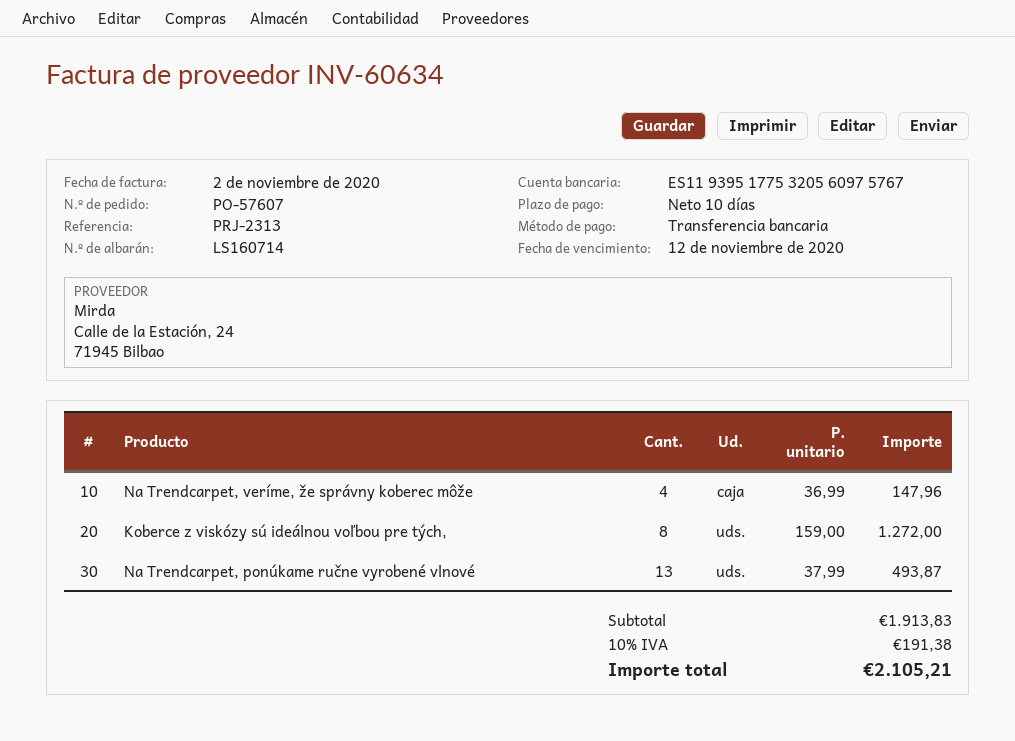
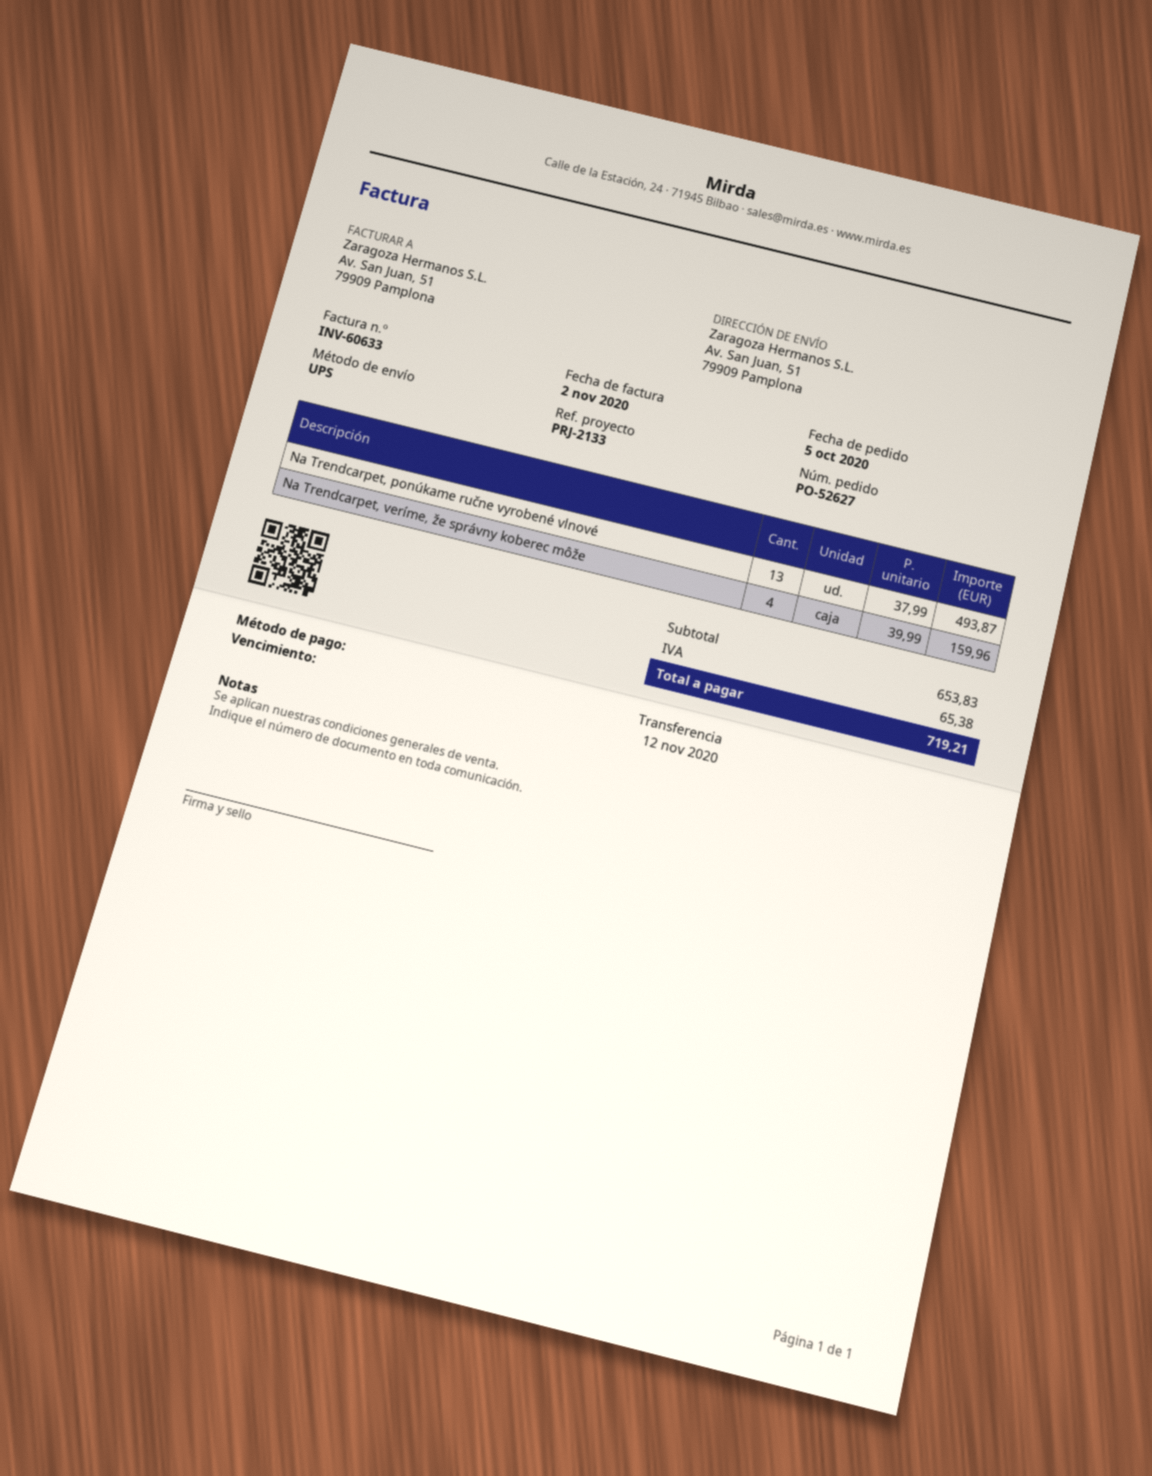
order number: PO-57607 -> PO-52627
invoice number: INV-60634 -> INV-60633
reference: PRJ-2313 -> PRJ-2133
Na Trendcarpet, veríme, že správny koberec môže: 4 x 36.99 = 147.96 -> 4 x 39.99 = 159.96
Koberce z viskózy sú ideálnou voľbou pre tých,: 8 x 159.00 = 1272.00 -> none
subtotal: 1913.83 -> 653.83
tax: 191.38 -> 65.38
total: 2105.21 -> 719.21

